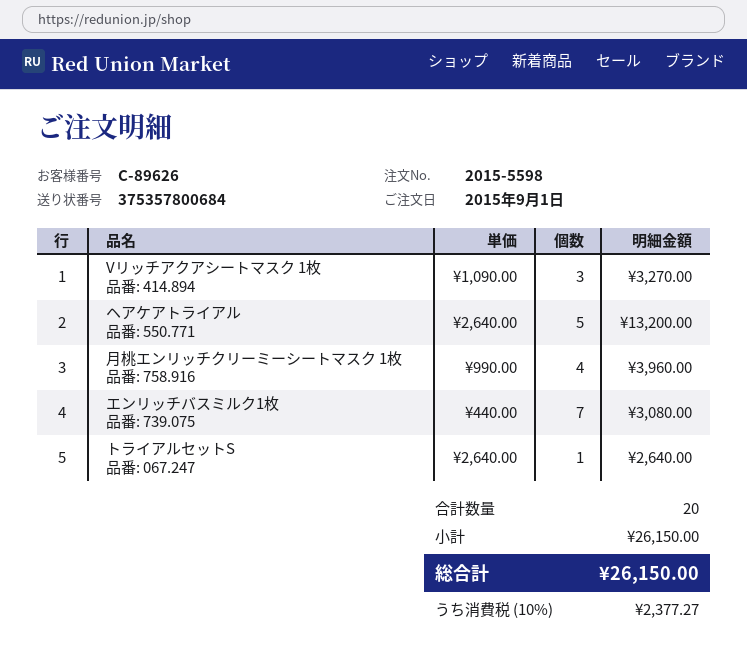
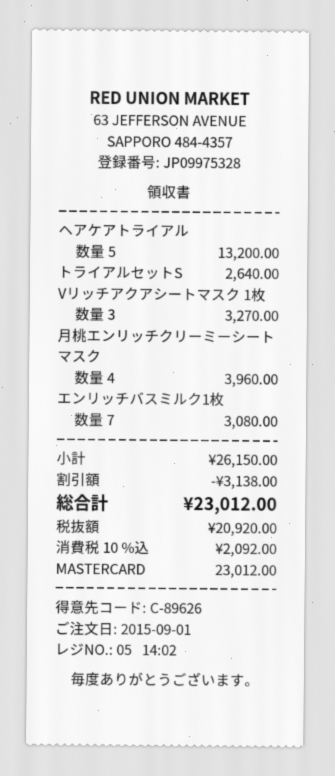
discount: none -> 3138.00
tax: 10% = 2377.27 -> 10% = 2092.00
total: 26150.00 -> 23012.00

